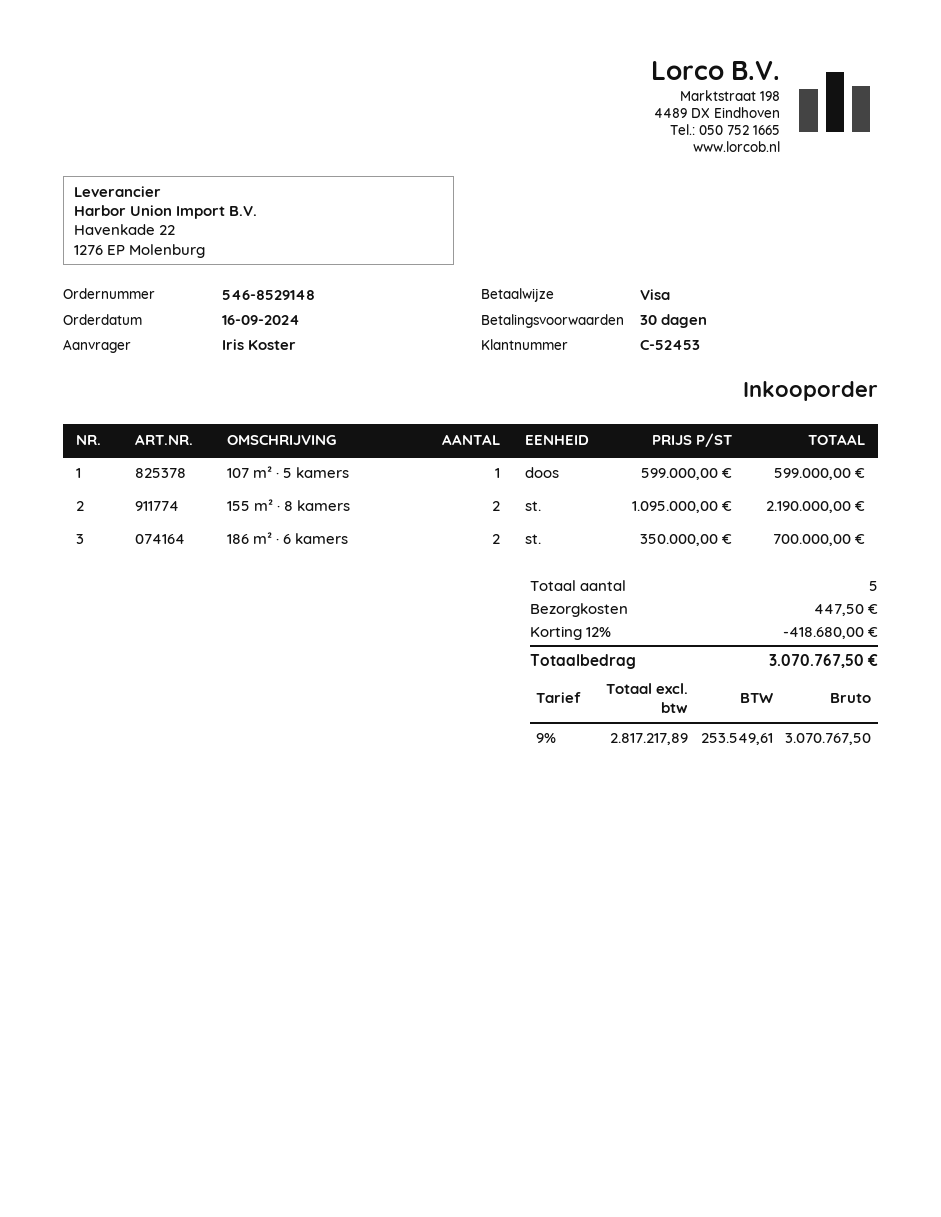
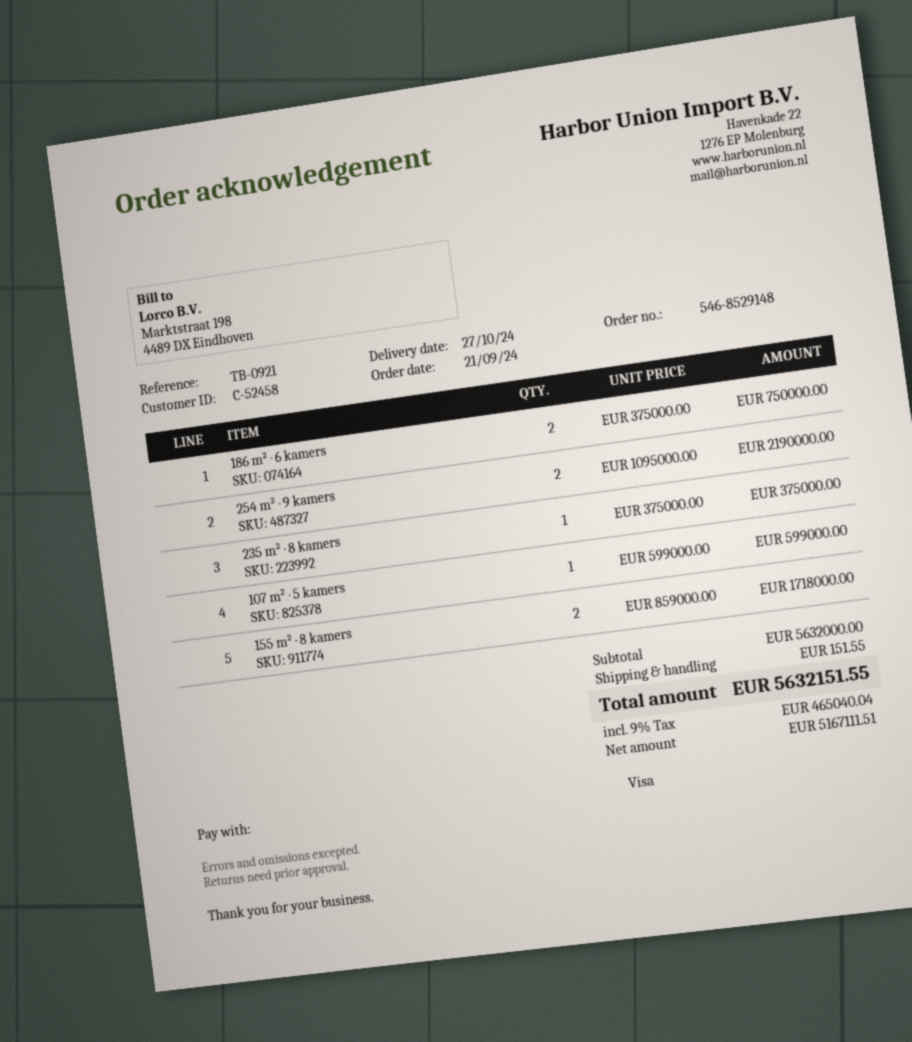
order date: 2024-09-16 -> 2024-09-21
customer number: C-52453 -> C-52458
155 m² · 8 kamers: 2 x 1095000.00 = 2190000.00 -> 2 x 859000.00 = 1718000.00
186 m² · 6 kamers: 2 x 350000.00 = 700000.00 -> 2 x 375000.00 = 750000.00
254 m² · 9 kamers: none -> 2 x 1095000.00 = 2190000.00
235 m² · 8 kamers: none -> 1 x 375000.00 = 375000.00
discount: 12% = 418680.00 -> none
shipping: 447.50 -> 151.55
net: 2817217.89 -> 5167111.51
tax: 9% = 253549.61 -> 9% = 465040.04
total: 3070767.50 -> 5632151.55

